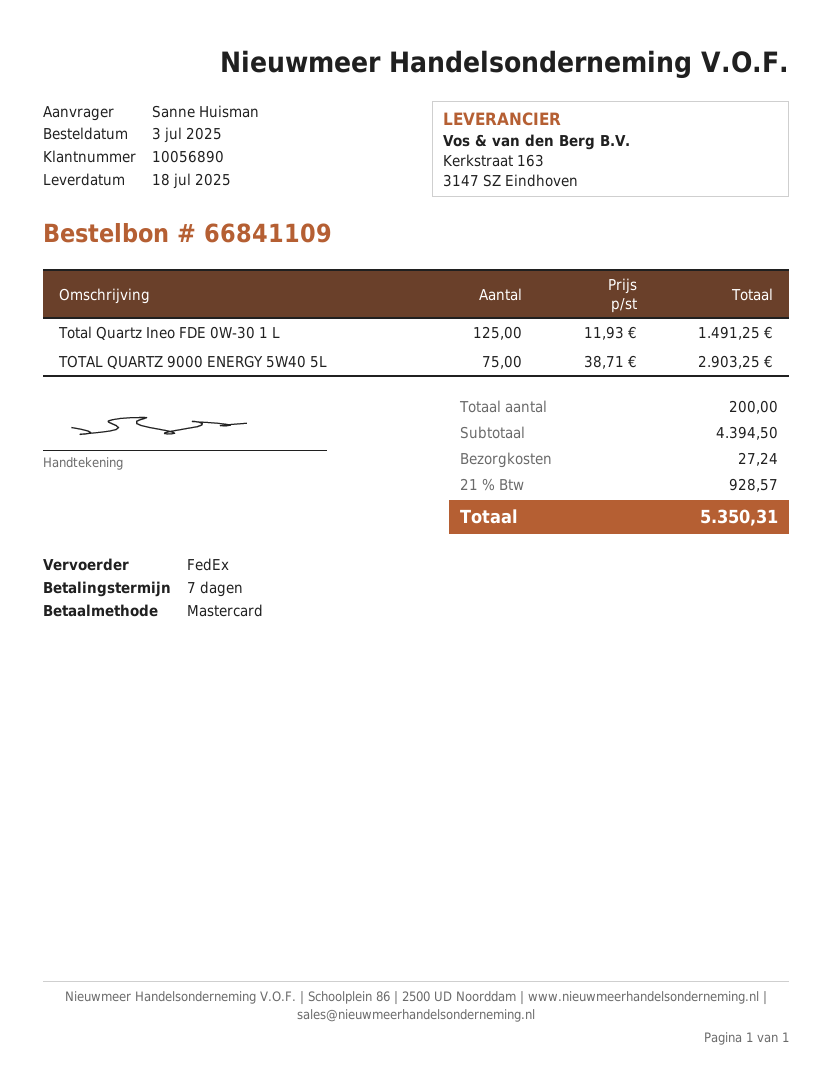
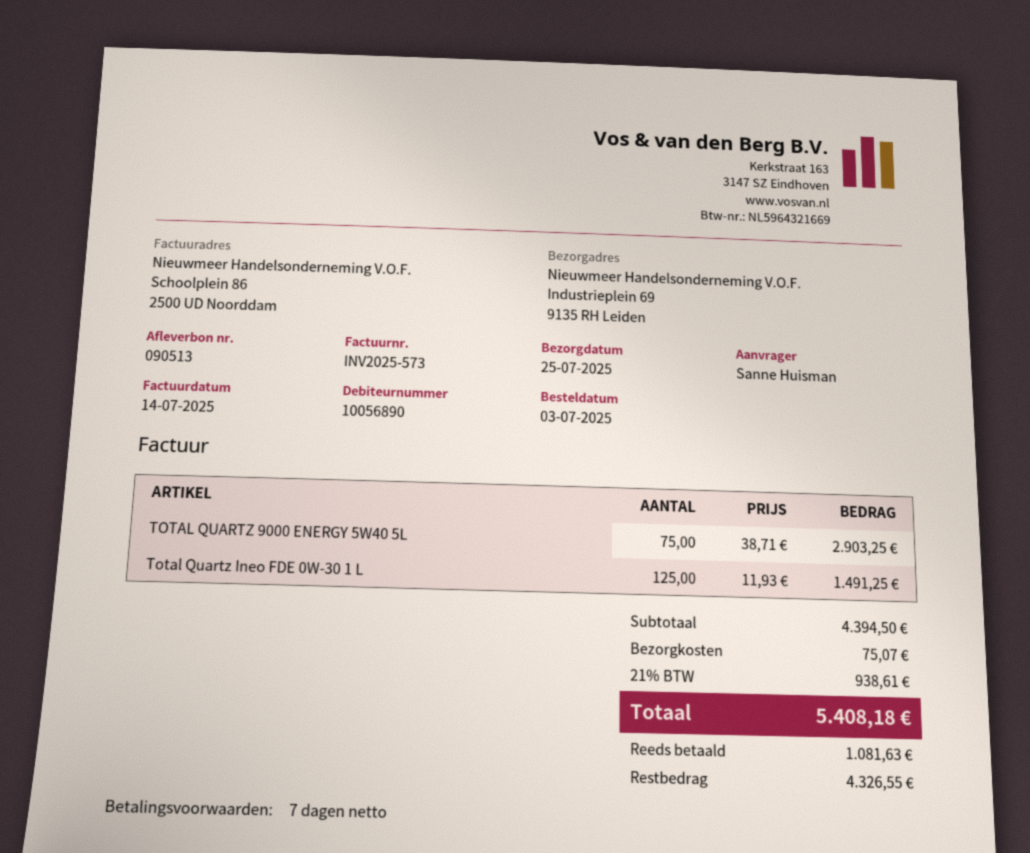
delivery date: 2025-07-18 -> 2025-07-25
shipping: 27.24 -> 75.07
tax: 21% = 928.57 -> 21% = 938.61
total: 5350.31 -> 5408.18

